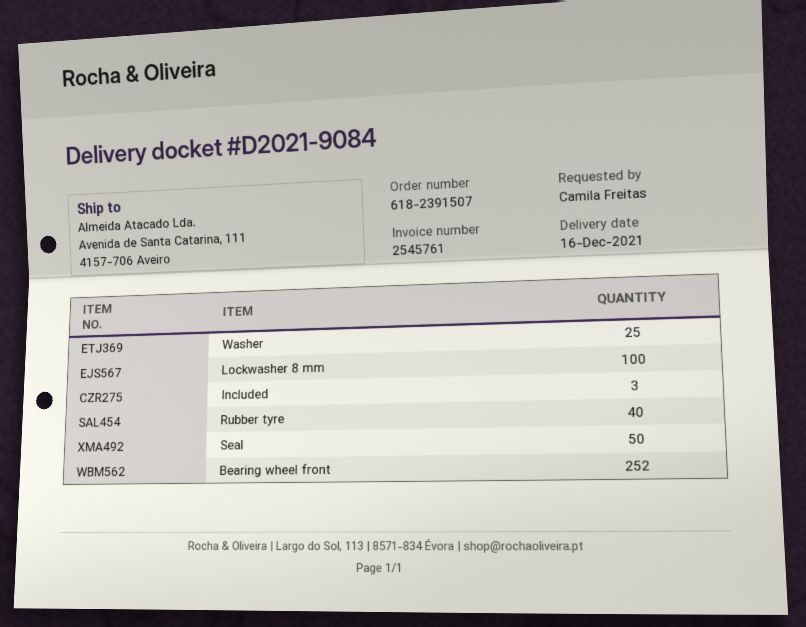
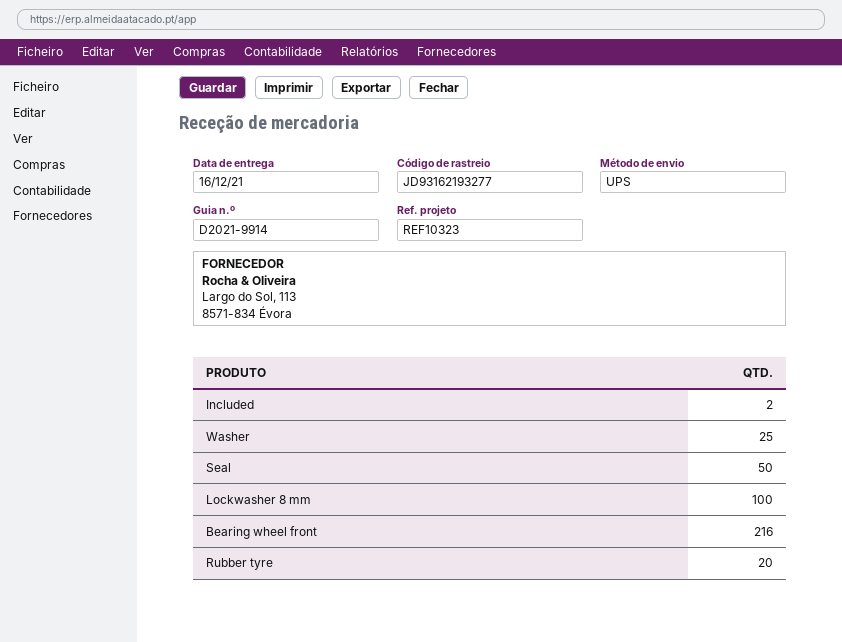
delivery note number: D2021-9084 -> D2021-9914
Included: 3 -> 2
Rubber tyre: 40 -> 20
Bearing wheel front: 252 -> 216

